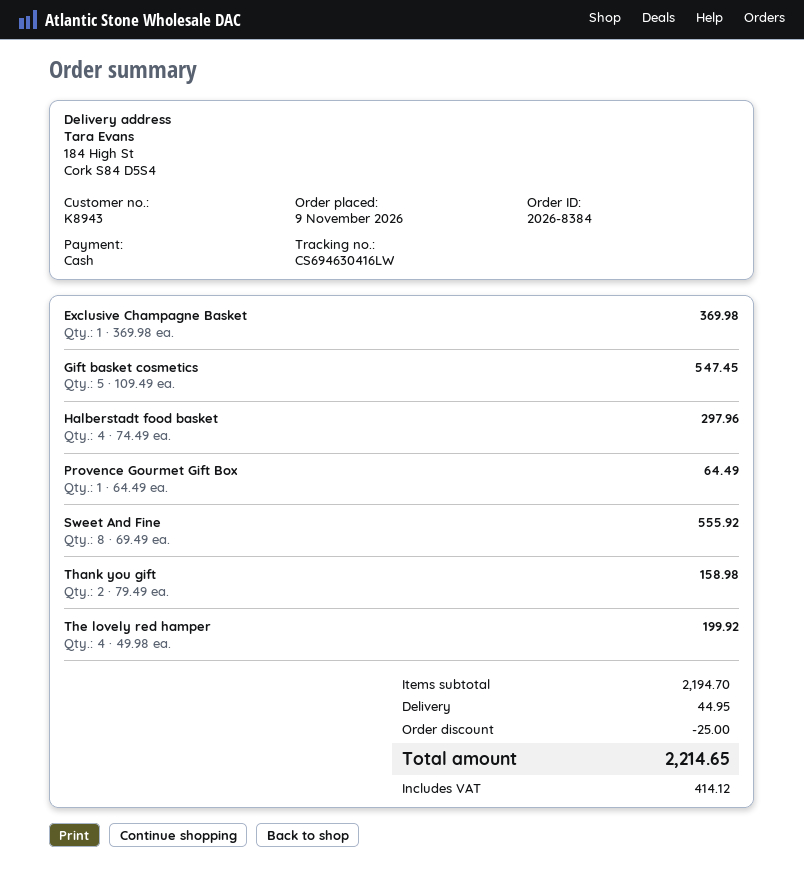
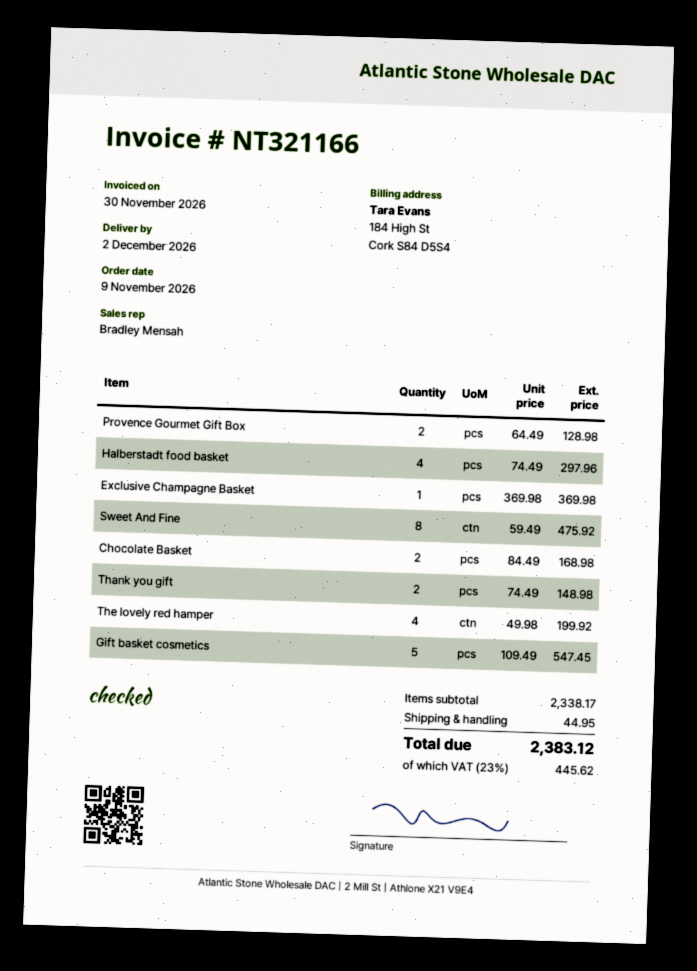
Provence Gourmet Gift Box: 1 x 64.49 = 64.49 -> 2 x 64.49 = 128.98
Sweet And Fine: 8 x 69.49 = 555.92 -> 8 x 59.49 = 475.92
Thank you gift: 2 x 79.49 = 158.98 -> 2 x 74.49 = 148.98
Chocolate Basket: none -> 2 x 84.49 = 168.98
subtotal: 2194.70 -> 2338.17
discount: 25.00 -> none
tax: 414.12 -> 445.62
total: 2214.65 -> 2383.12

